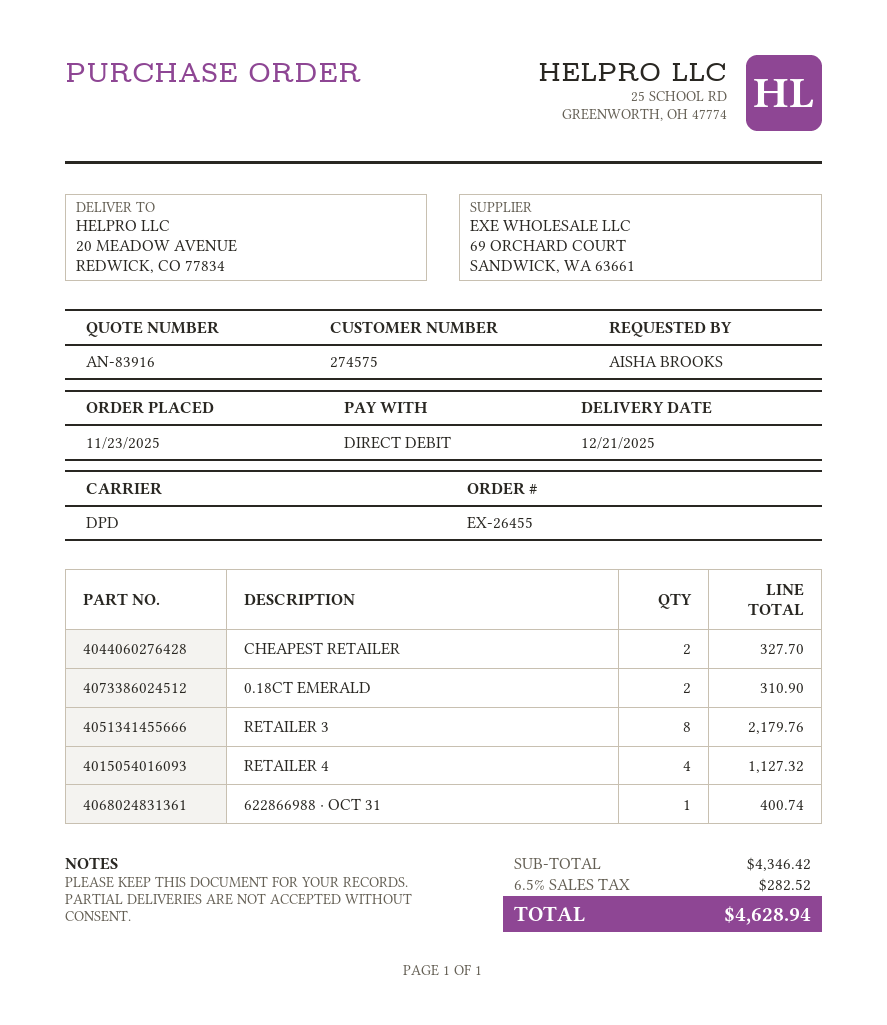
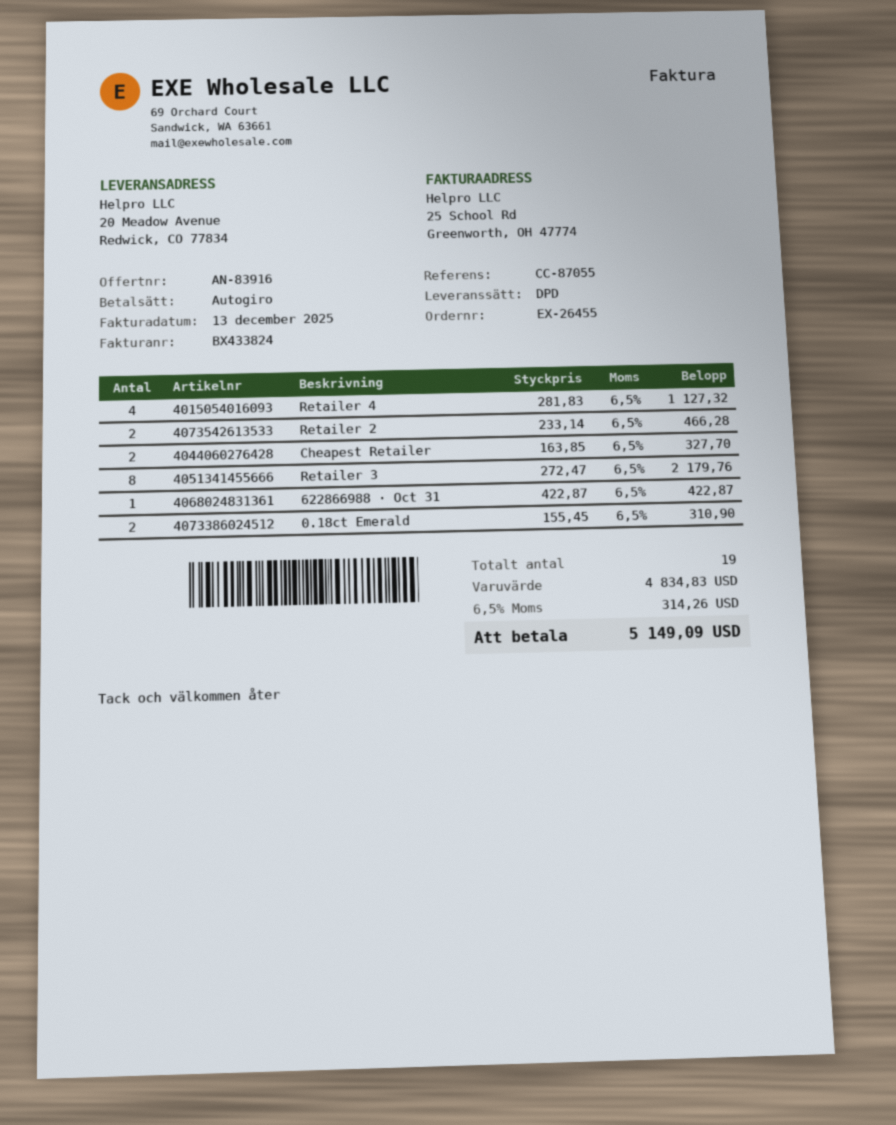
622866988 · OCT 31: 1 for 400.74 -> 1 for 422.87
Retailer 2: none -> 2 for 466.28
subtotal: 4346.42 -> 4834.83
tax: 6.5% = 282.52 -> 6.5% = 314.26
total: 4628.94 -> 5149.09

